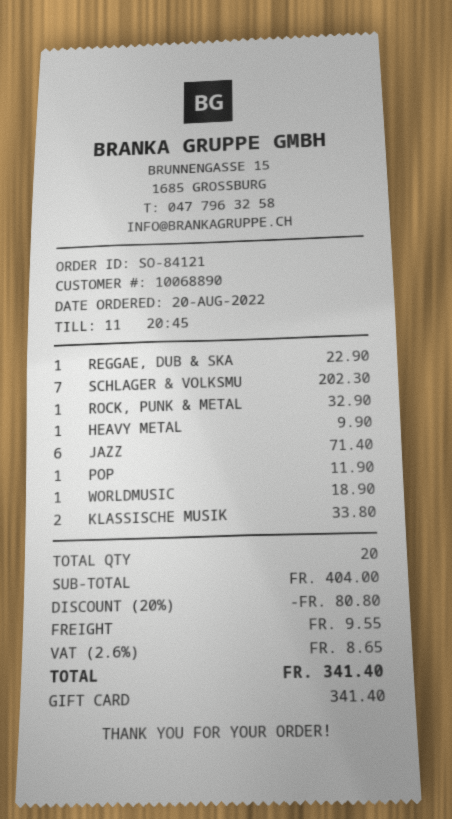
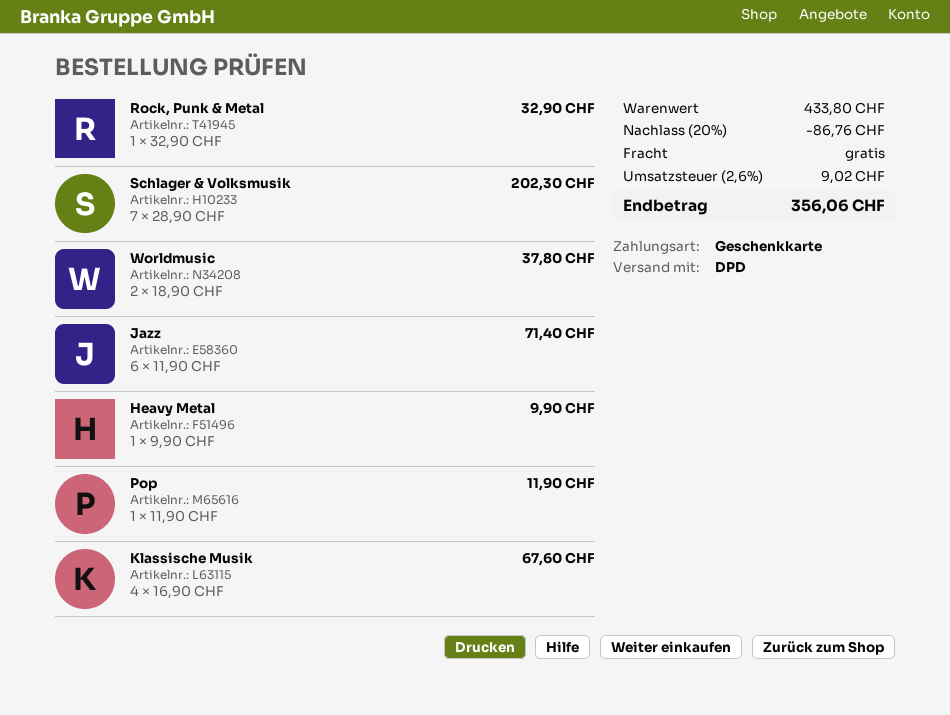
REGGAE, DUB & SKA: 1 for 22.90 -> none
WORLDMUSIC: 1 for 18.90 -> 2 for 37.80
KLASSISCHE MUSIK: 2 for 33.80 -> 4 for 67.60
subtotal: 404.00 -> 433.80
discount: 20% = 80.80 -> 20% = 86.76
shipping: 9.55 -> 0.00
tax: 2.6% = 8.65 -> 2.6% = 9.02
total: 341.40 -> 356.06

